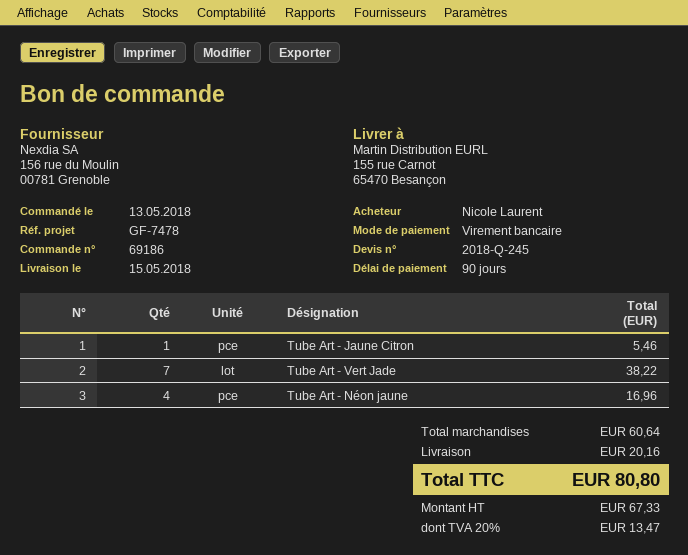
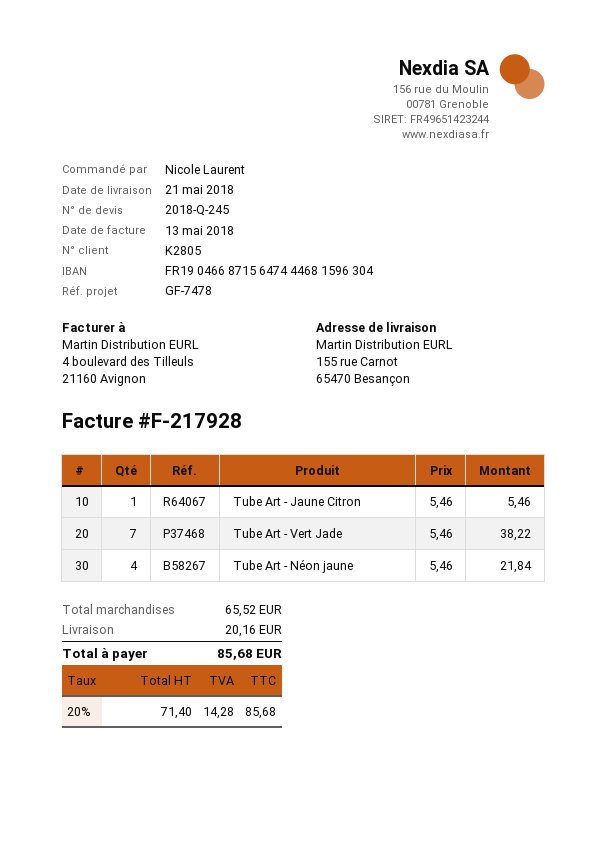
delivery date: 2018-05-15 -> 2018-05-21
Tube Art - Néon jaune: 4 for 16.96 -> 4 for 21.84
subtotal: 60.64 -> 65.52
net: 67.33 -> 71.40
tax: 20% = 13.47 -> 20% = 14.28
total: 80.80 -> 85.68

